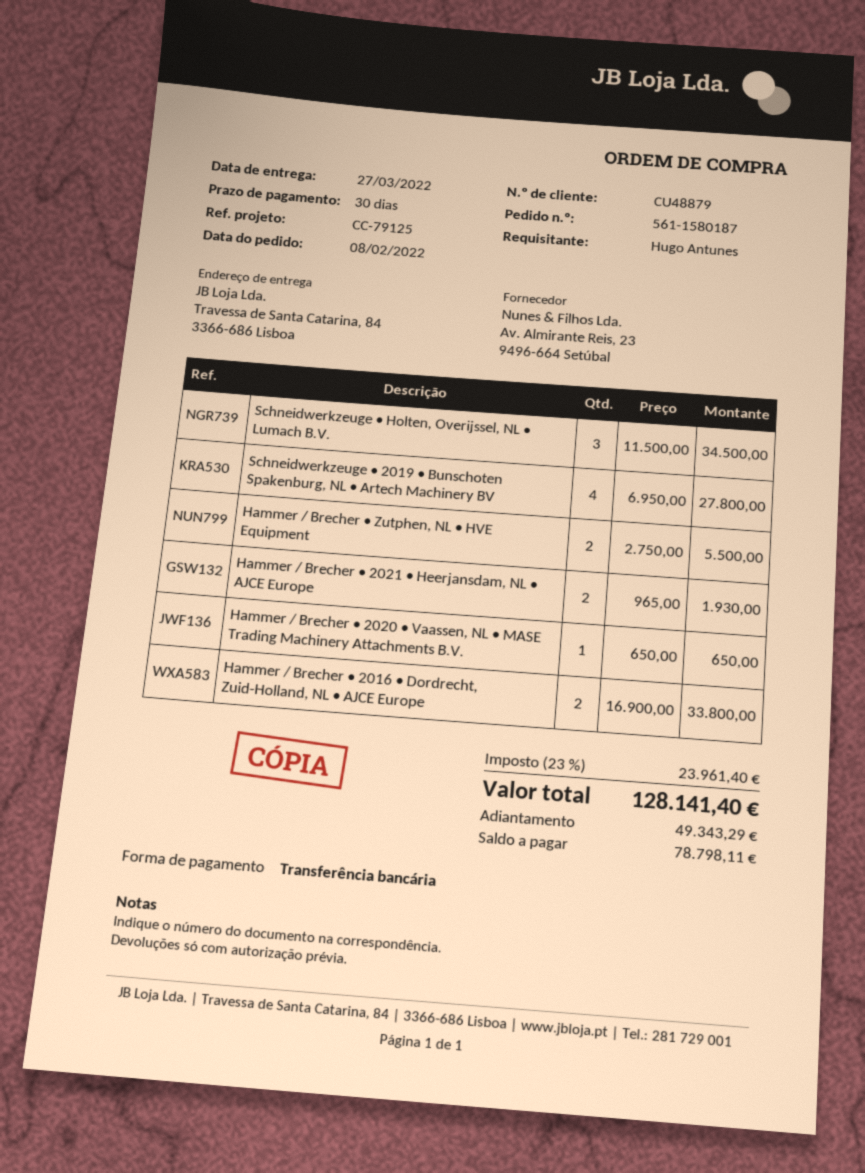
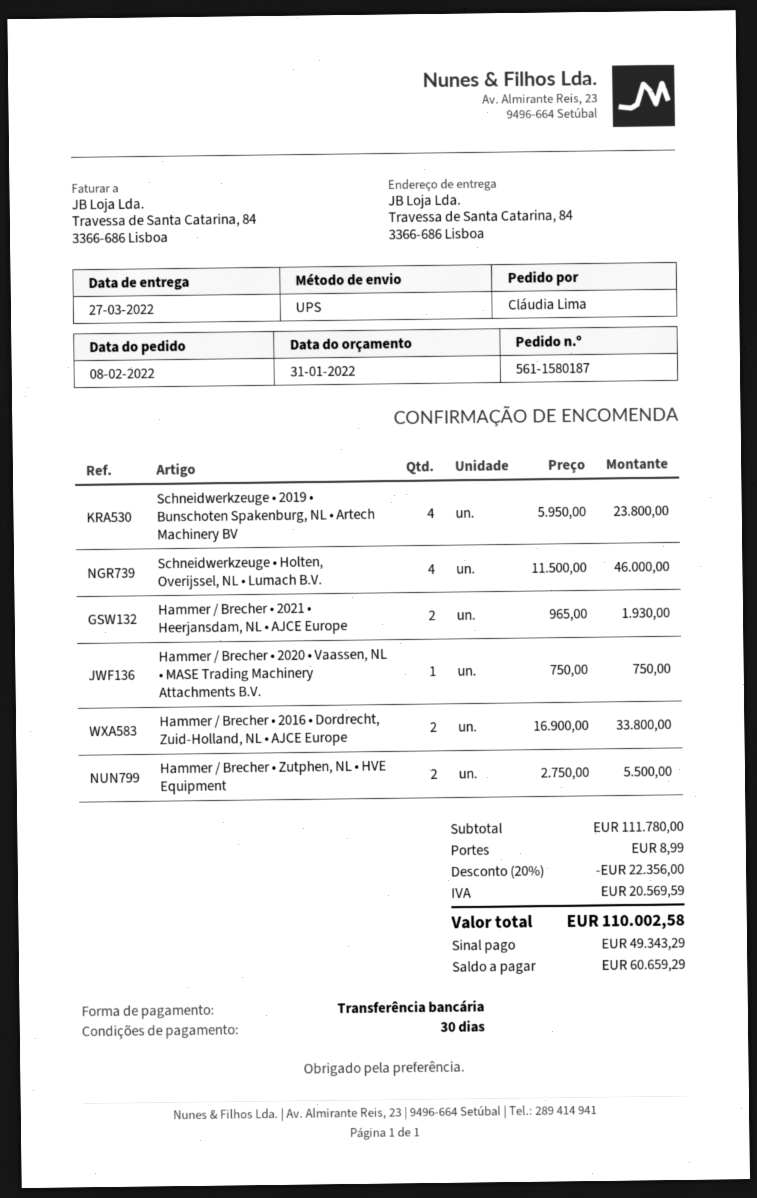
ordered by: Hugo Antunes -> Cláudia Lima
Schneidwerkzeuge • Holten, Overijssel, NL • Lumach B.V.: 3 x 11500.00 = 34500.00 -> 4 x 11500.00 = 46000.00
Schneidwerkzeuge • 2019 • Bunschoten Spakenburg, NL • Artech Machinery BV: 4 x 6950.00 = 27800.00 -> 4 x 5950.00 = 23800.00
Hammer / Brecher • 2020 • Vaassen, NL • MASE Trading Machinery Attachments B.V.: 1 x 650.00 = 650.00 -> 1 x 750.00 = 750.00
discount: none -> 20% = 22356.00
shipping: none -> 8.99
tax: 23961.40 -> 20569.59
total: 128141.40 -> 110002.58
balance: 78798.11 -> 60659.29

